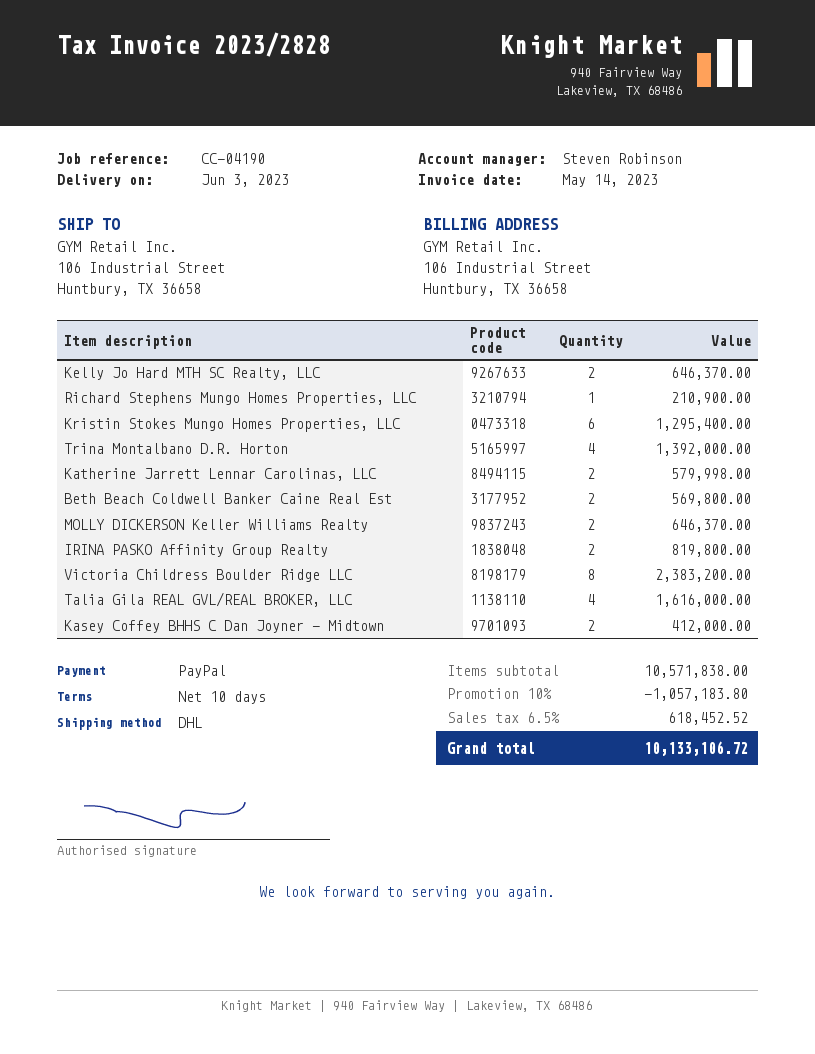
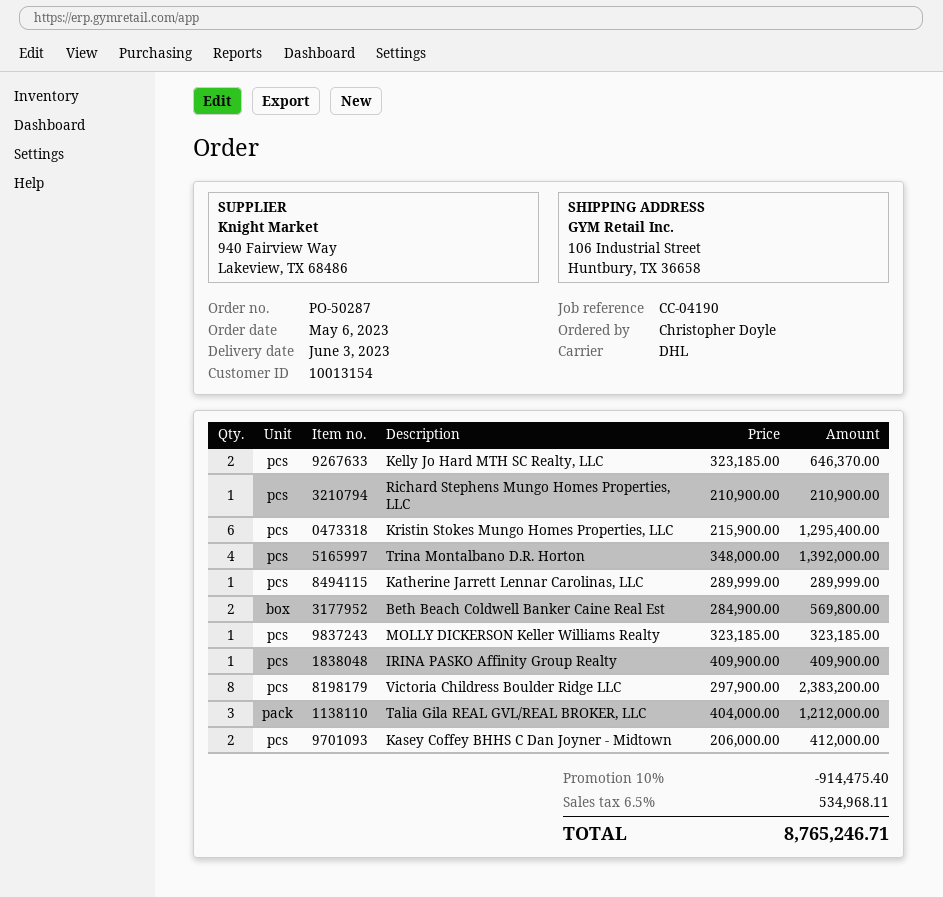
Katherine Jarrett Lennar Carolinas, LLC: 2 for 579998.00 -> 1 for 289999.00
MOLLY DICKERSON Keller Williams Realty: 2 for 646370.00 -> 1 for 323185.00
IRINA PASKO Affinity Group Realty: 2 for 819800.00 -> 1 for 409900.00
Talia Gila REAL GVL/REAL BROKER, LLC: 4 for 1616000.00 -> 3 for 1212000.00
discount: 10% = 1057183.80 -> 10% = 914475.40
tax: 6.5% = 618452.52 -> 6.5% = 534968.11
total: 10133106.72 -> 8765246.71

